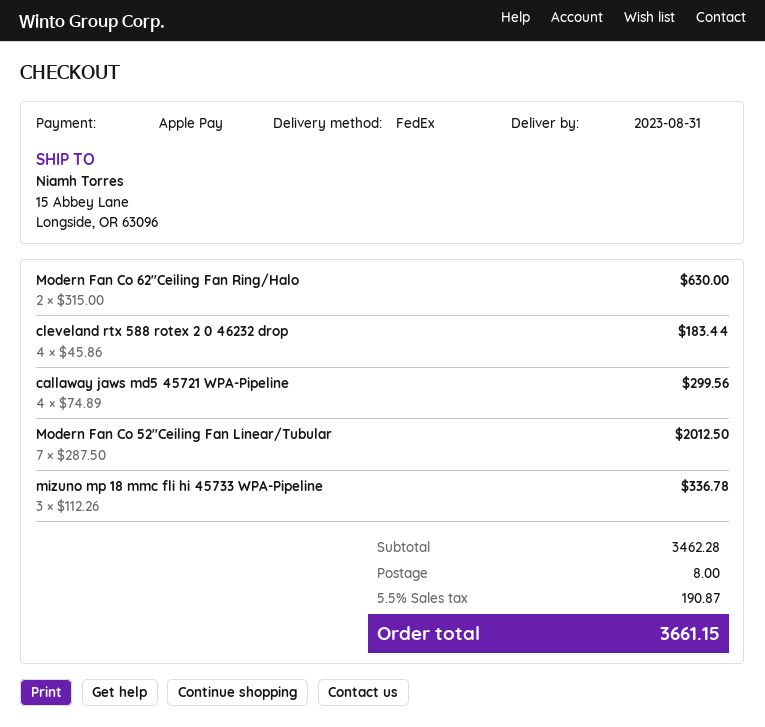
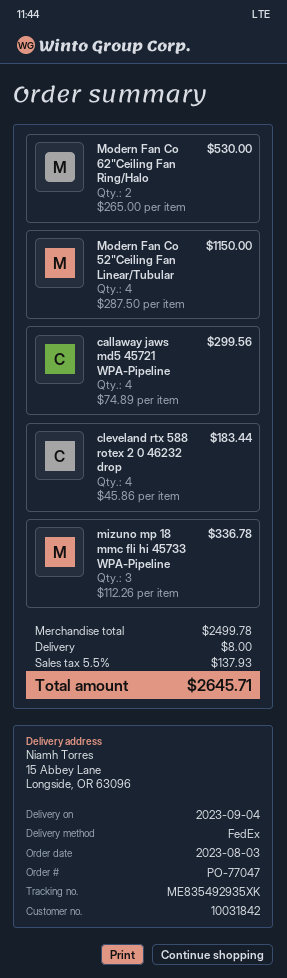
delivery date: 2023-08-31 -> 2023-09-04
Modern Fan Co 62"Ceiling Fan Ring/Halo: 2 x 315.00 = 630.00 -> 2 x 265.00 = 530.00
Modern Fan Co 52"Ceiling Fan Linear/Tubular: 7 x 287.50 = 2012.50 -> 4 x 287.50 = 1150.00
subtotal: 3462.28 -> 2499.78
tax: 5.5% = 190.87 -> 5.5% = 137.93
total: 3661.15 -> 2645.71

